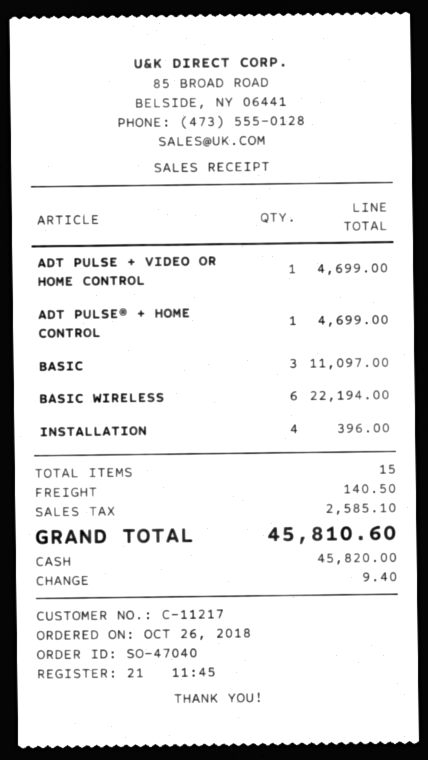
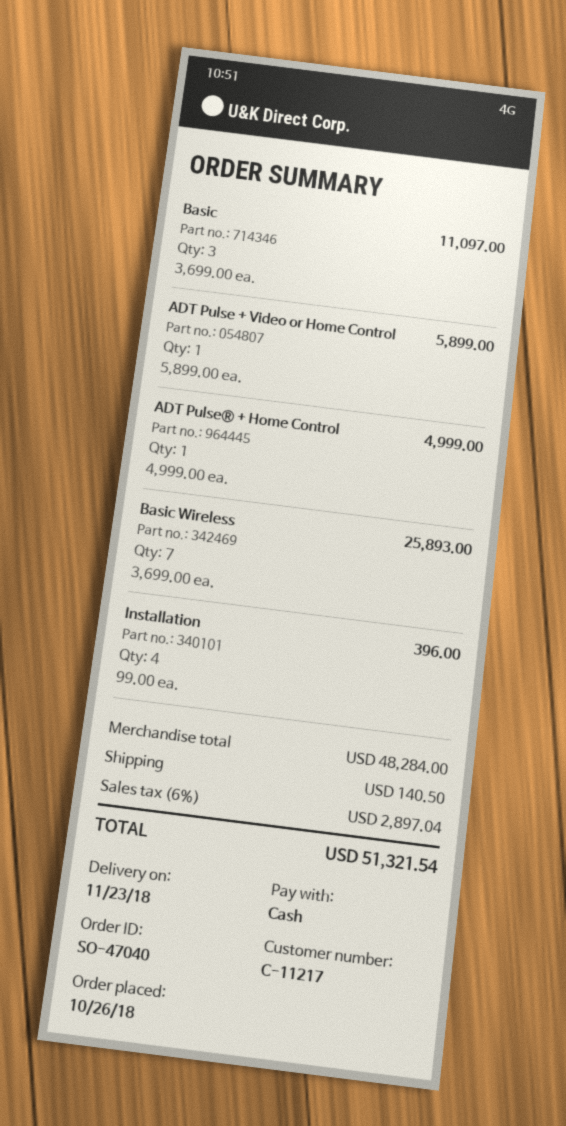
ADT PULSE + VIDEO OR HOME CONTROL: 1 for 4699.00 -> 1 for 5899.00
ADT PULSE® + HOME CONTROL: 1 for 4699.00 -> 1 for 4999.00
BASIC WIRELESS: 6 for 22194.00 -> 7 for 25893.00
tax: 2585.10 -> 2897.04
total: 45810.60 -> 51321.54

